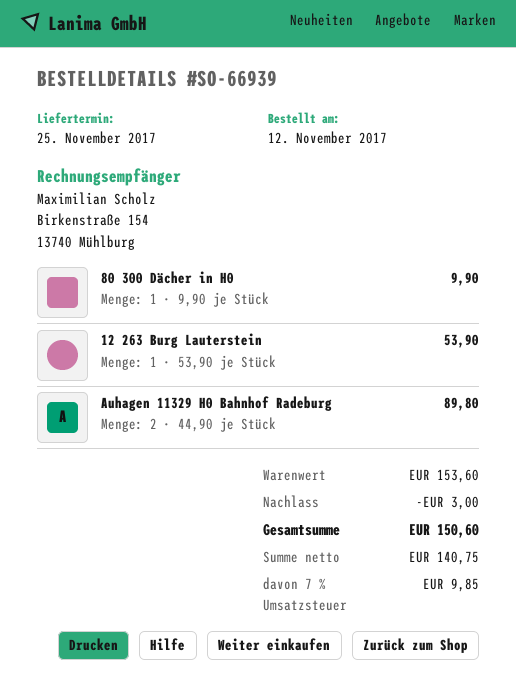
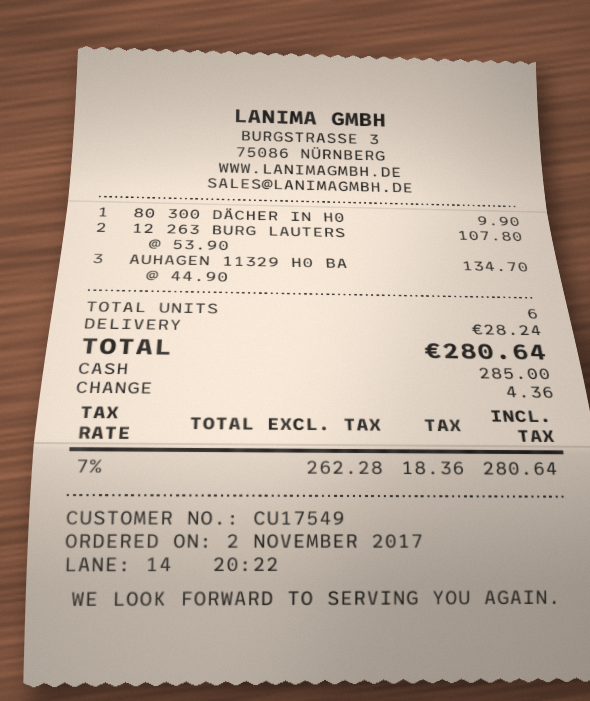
order date: 2017-11-12 -> 2017-11-02
12 263 Burg Lauterstein: 1 x 53.90 = 53.90 -> 2 x 53.90 = 107.80
Auhagen 11329 H0 Bahnhof Radeburg: 2 x 44.90 = 89.80 -> 3 x 44.90 = 134.70
discount: 3.00 -> none
shipping: none -> 28.24
net: 140.75 -> 262.28
tax: 7% = 9.85 -> 7% = 18.36
total: 150.60 -> 280.64

